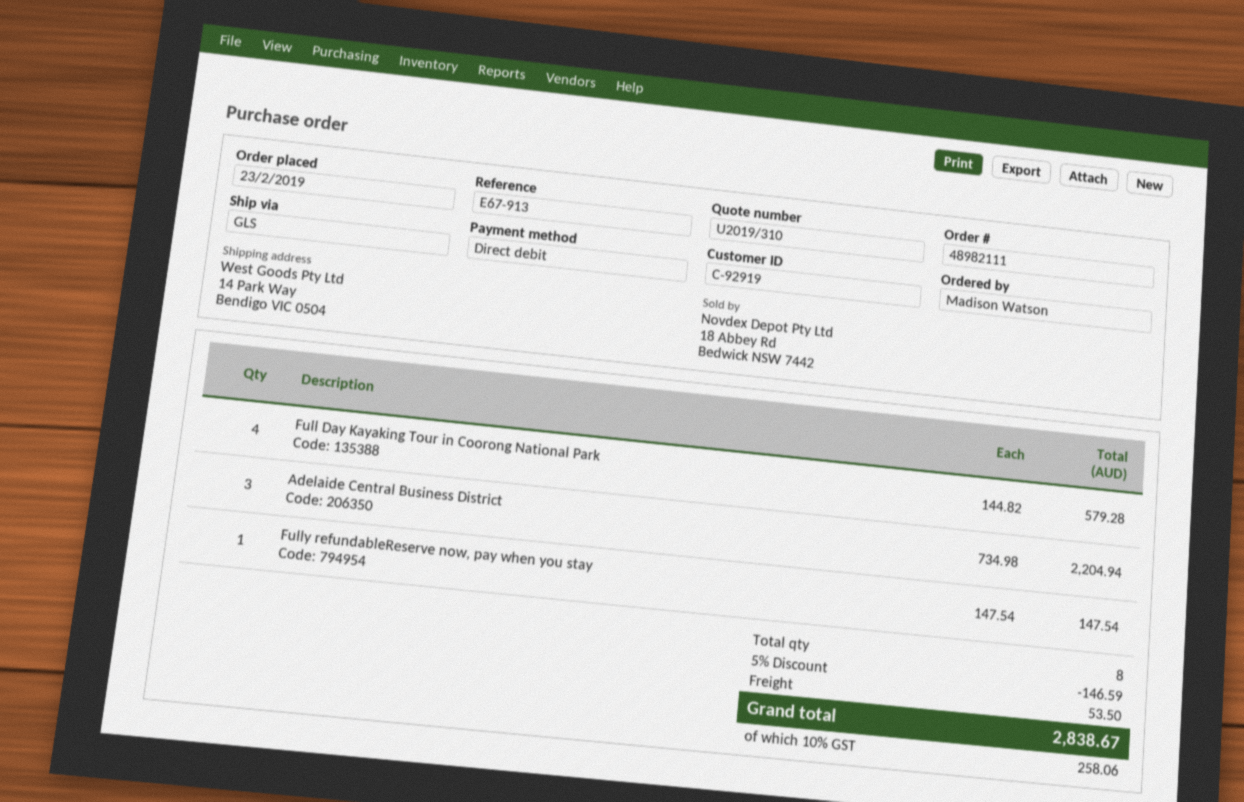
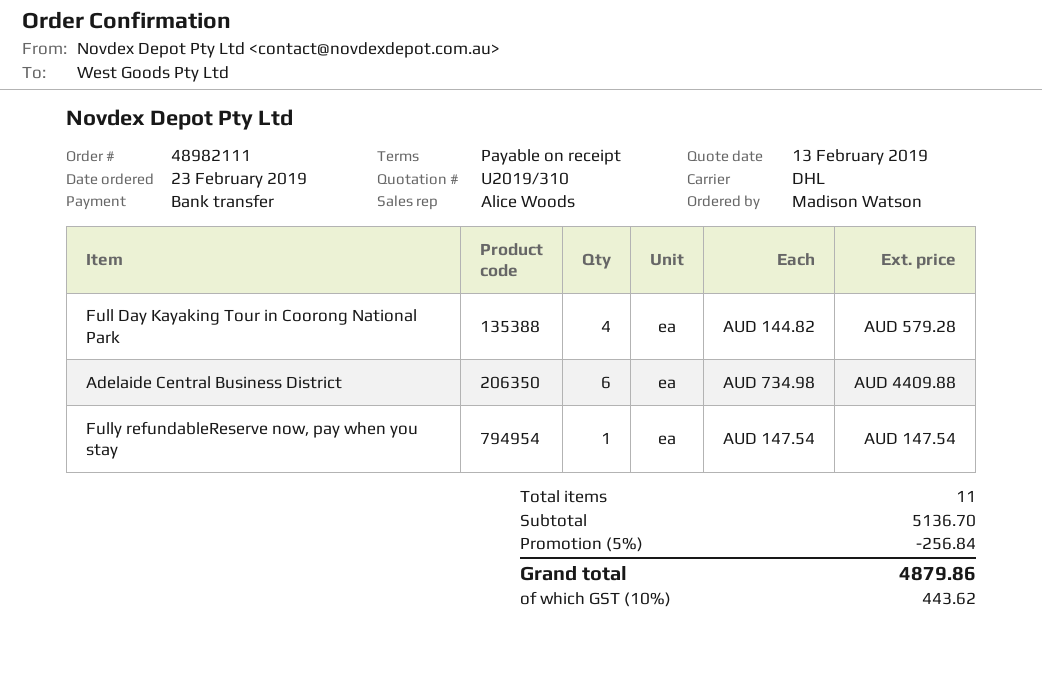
payment method: direct debit -> bank transfer
shipping method: GLS -> DHL
Adelaide Central Business District: 3 x 734.98 = 2204.94 -> 6 x 734.98 = 4409.88
total quantity: 8 -> 11
discount: 5% = 146.59 -> 5% = 256.84
shipping: 53.50 -> none
tax: 10% = 258.06 -> 10% = 443.62
total: 2838.67 -> 4879.86

